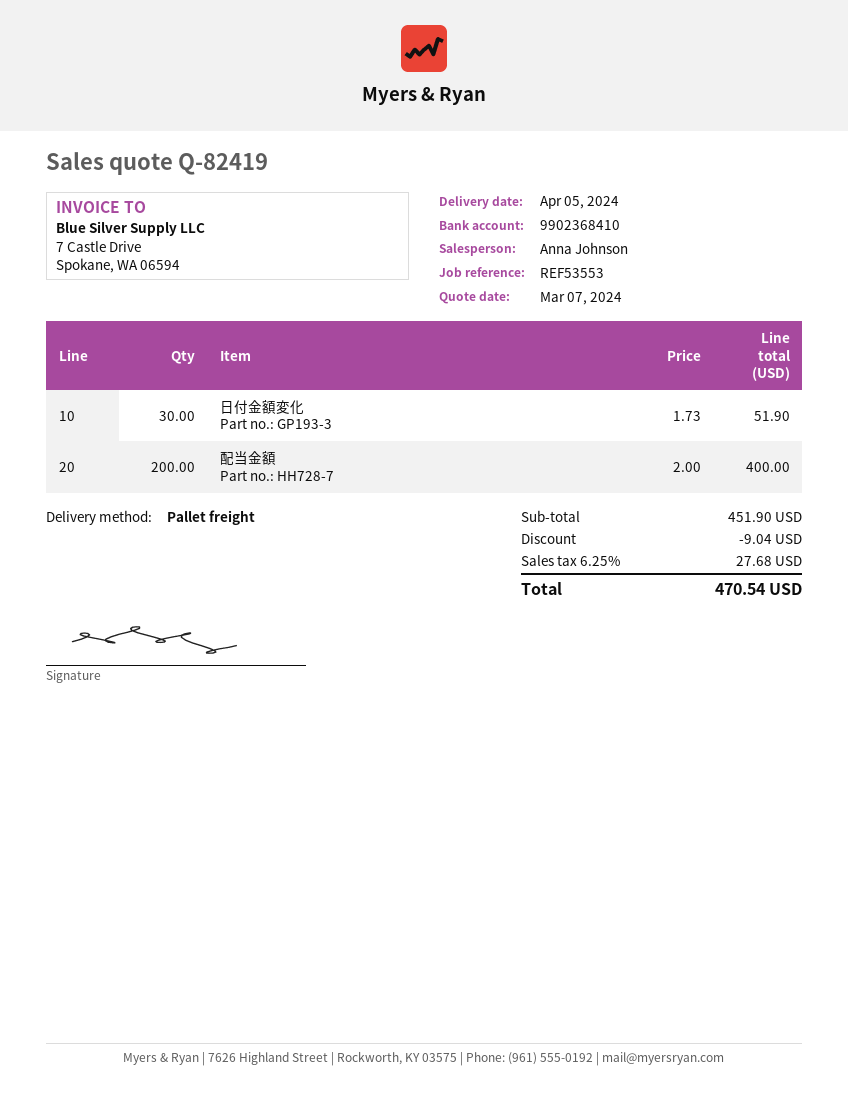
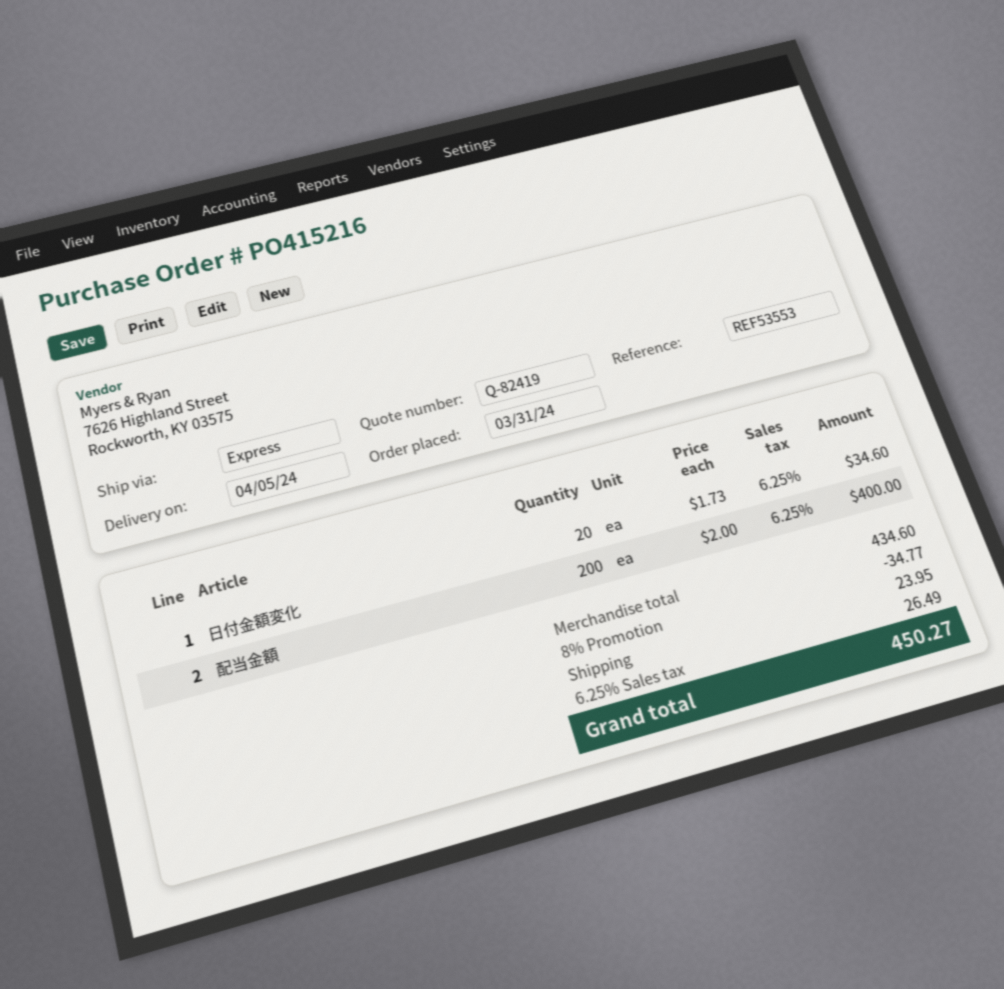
shipping method: pallet freight -> express
日付金額変化: 30 x 1.73 = 51.90 -> 20 x 1.73 = 34.60
subtotal: 451.90 -> 434.60
discount: 9.04 -> 34.77
shipping: none -> 23.95
tax: 6.25% = 27.68 -> 6.25% = 26.49
total: 470.54 -> 450.27

